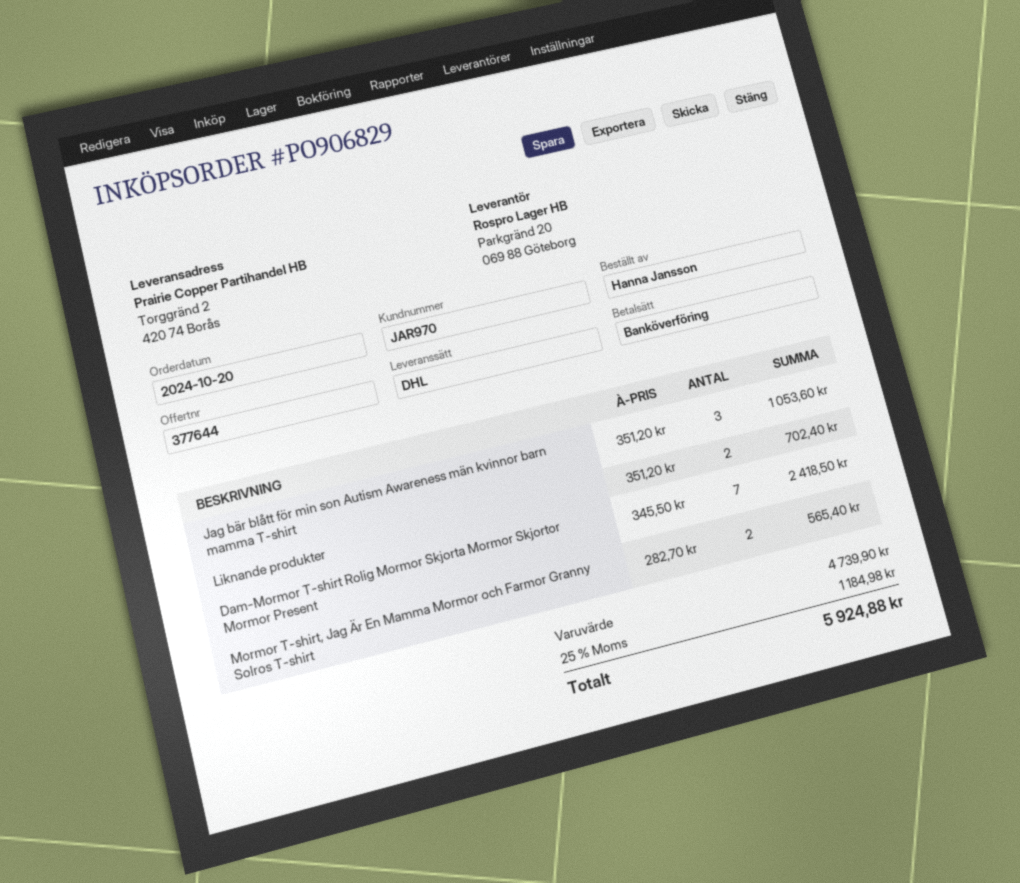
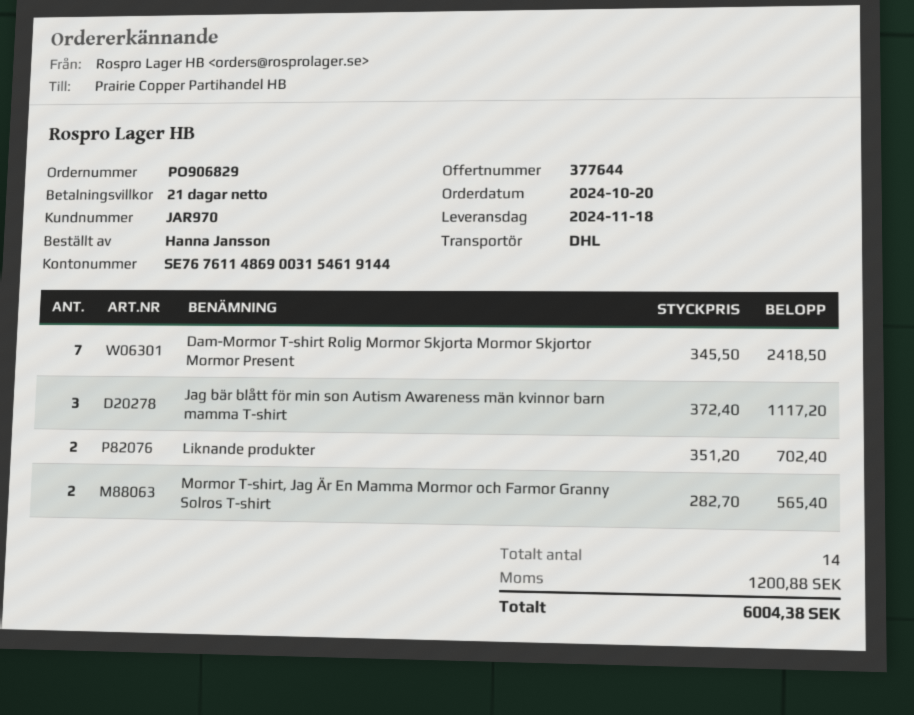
Jag bär blått för min son Autism Awareness män kvinnor barn mamma T-shirt: 3 x 351.20 = 1053.60 -> 3 x 372.40 = 1117.20
tax: 1184.98 -> 1200.88
total: 5924.88 -> 6004.38

